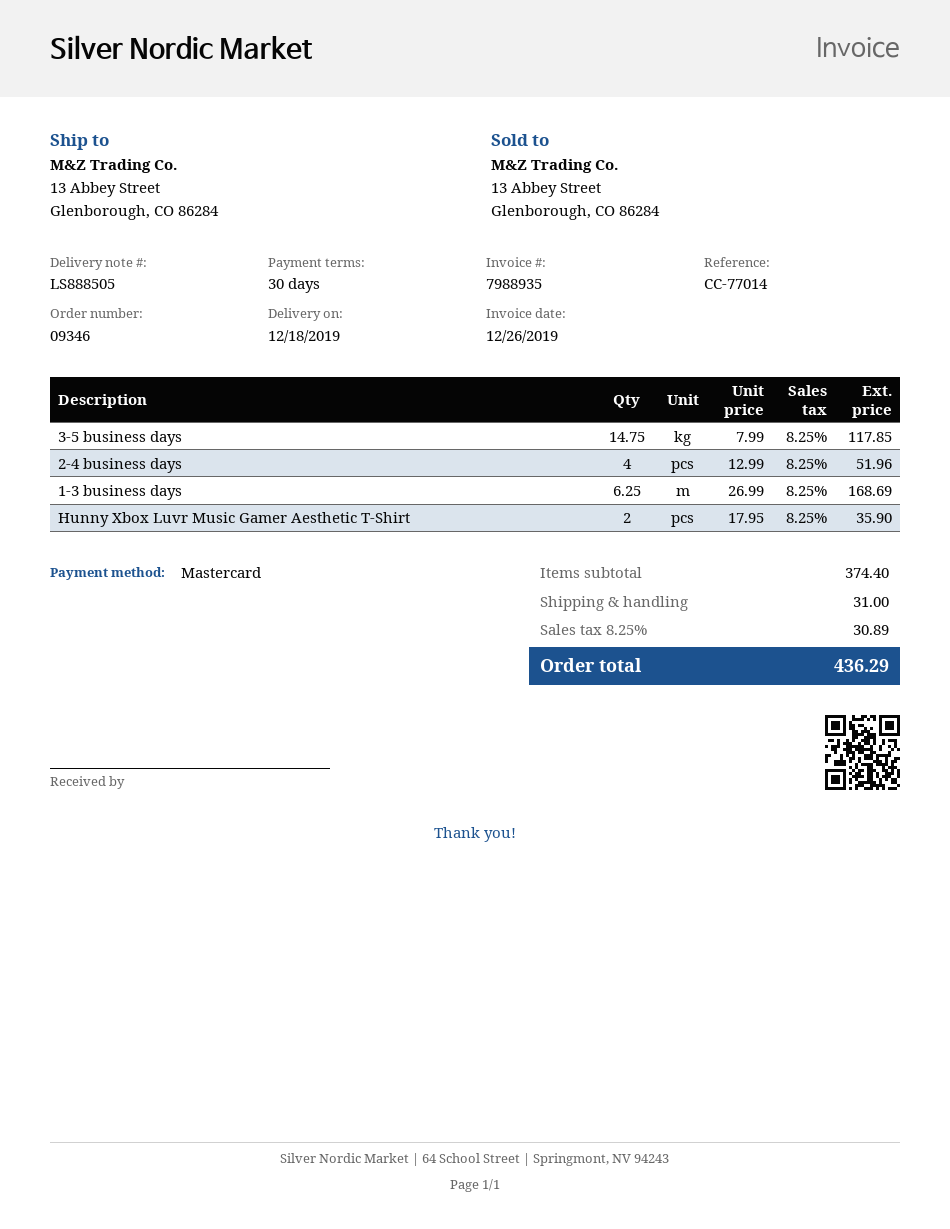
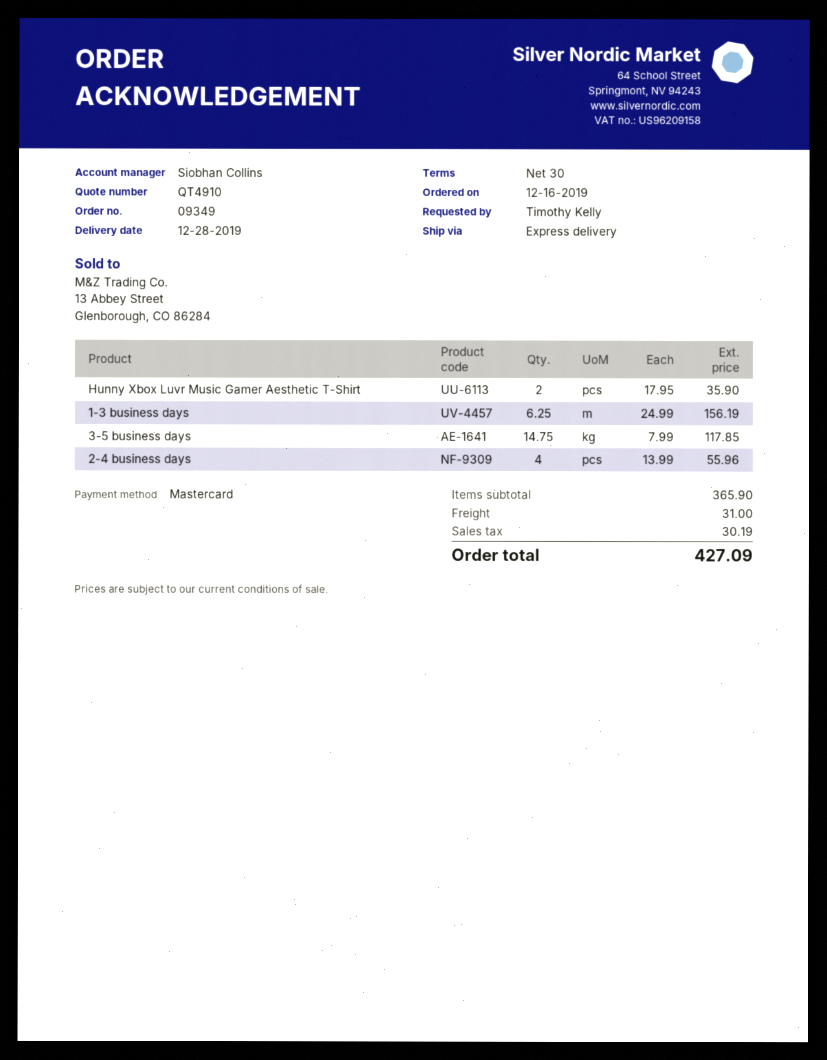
order number: 09346 -> 09349
delivery date: 2019-12-18 -> 2019-12-28
2-4 business days: 4 x 12.99 = 51.96 -> 4 x 13.99 = 55.96
1-3 business days: 6.25 x 26.99 = 168.69 -> 6.25 x 24.99 = 156.19
subtotal: 374.40 -> 365.90
tax: 30.89 -> 30.19
total: 436.29 -> 427.09

